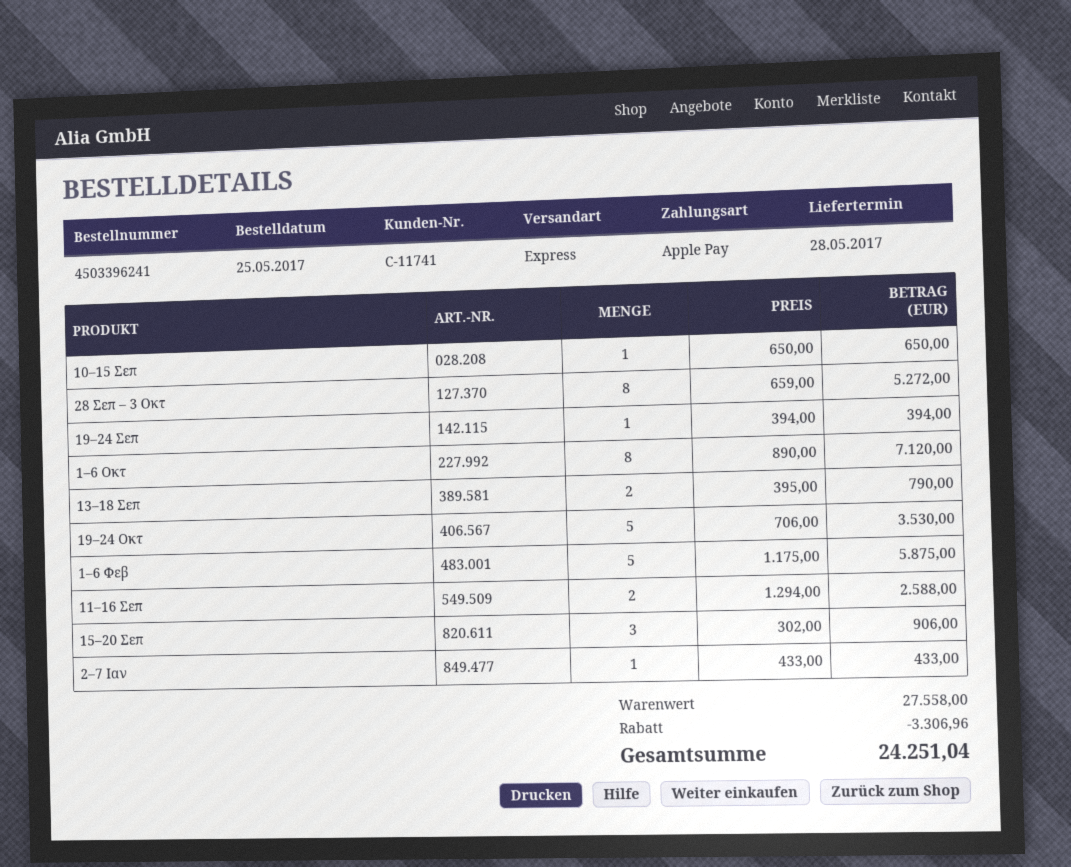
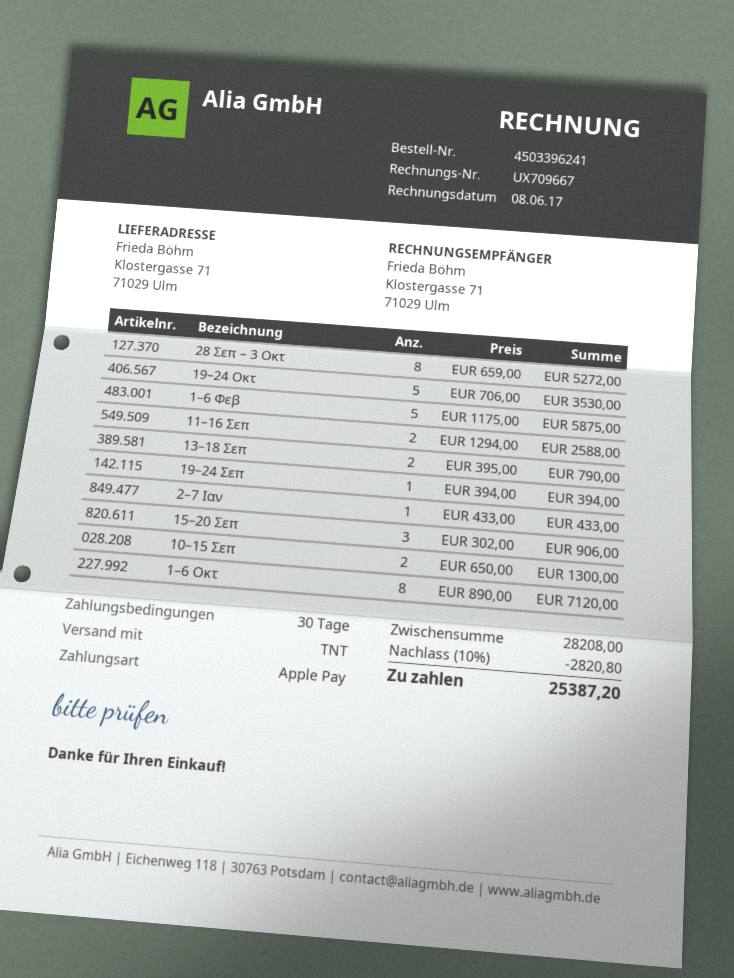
shipping method: express -> TNT
10–15 Σεπ: 1 x 650.00 = 650.00 -> 2 x 650.00 = 1300.00
subtotal: 27558.00 -> 28208.00
discount: 3306.96 -> 2820.80
total: 24251.04 -> 25387.20

